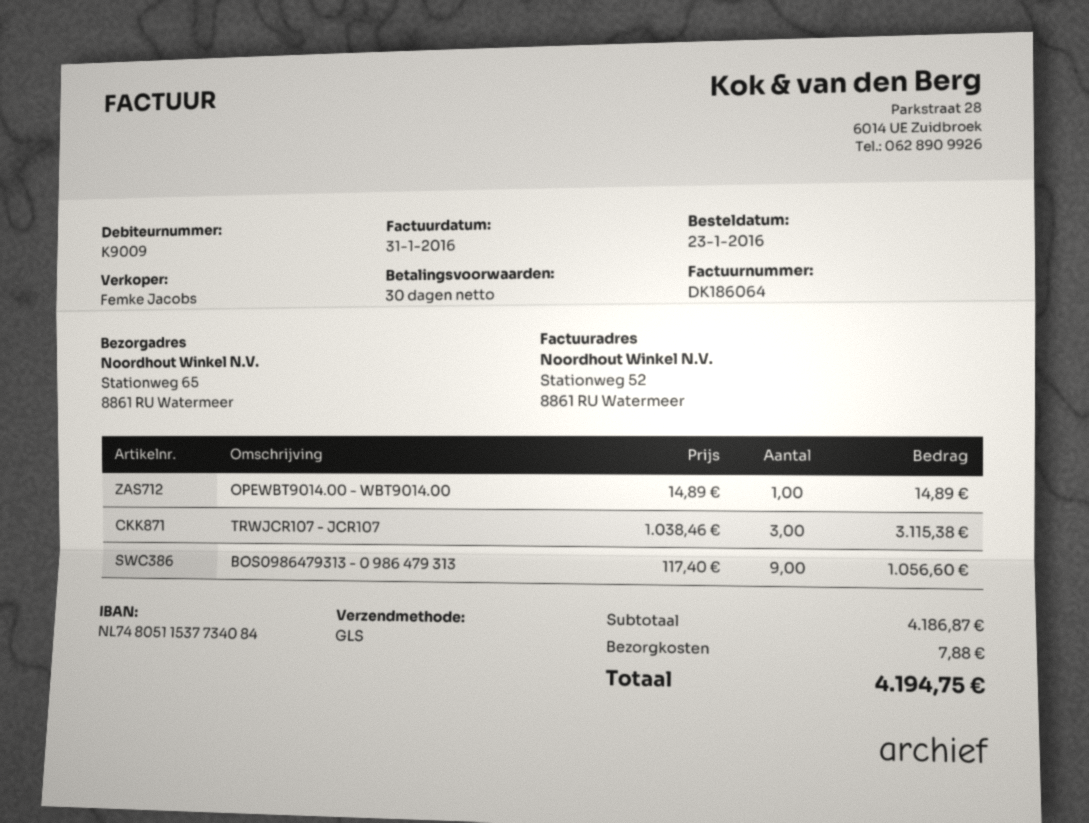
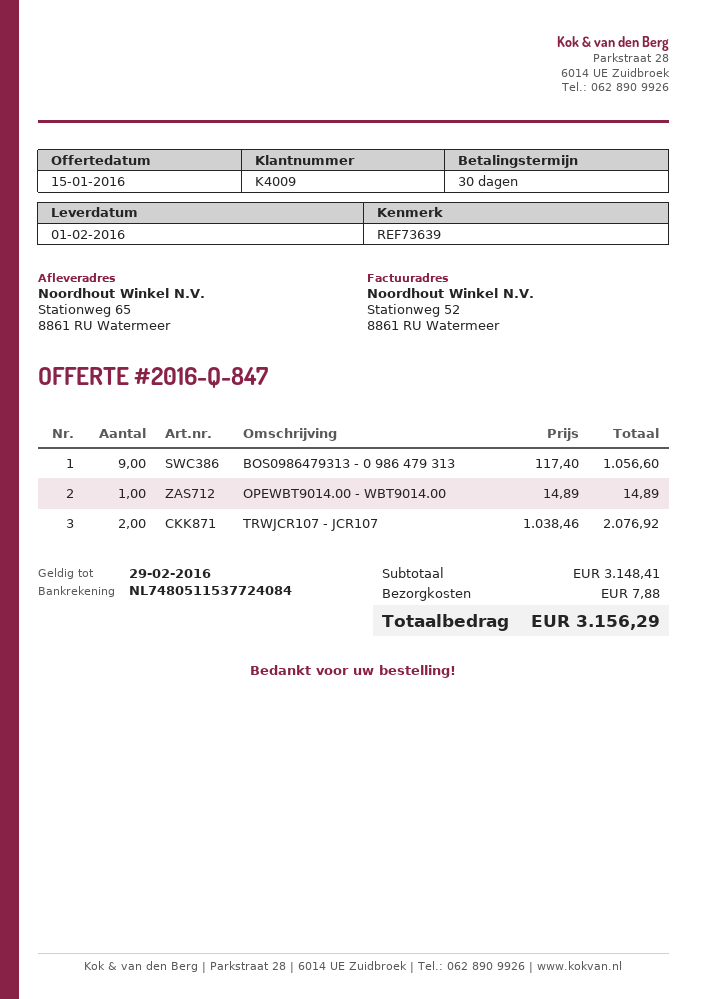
customer number: K9009 -> K4009
bank account: NL7480511537734084 -> NL7480511537724084
TRWJCR107 - JCR107: 3 x 1038.46 = 3115.38 -> 2 x 1038.46 = 2076.92
subtotal: 4186.87 -> 3148.41
total: 4194.75 -> 3156.29

